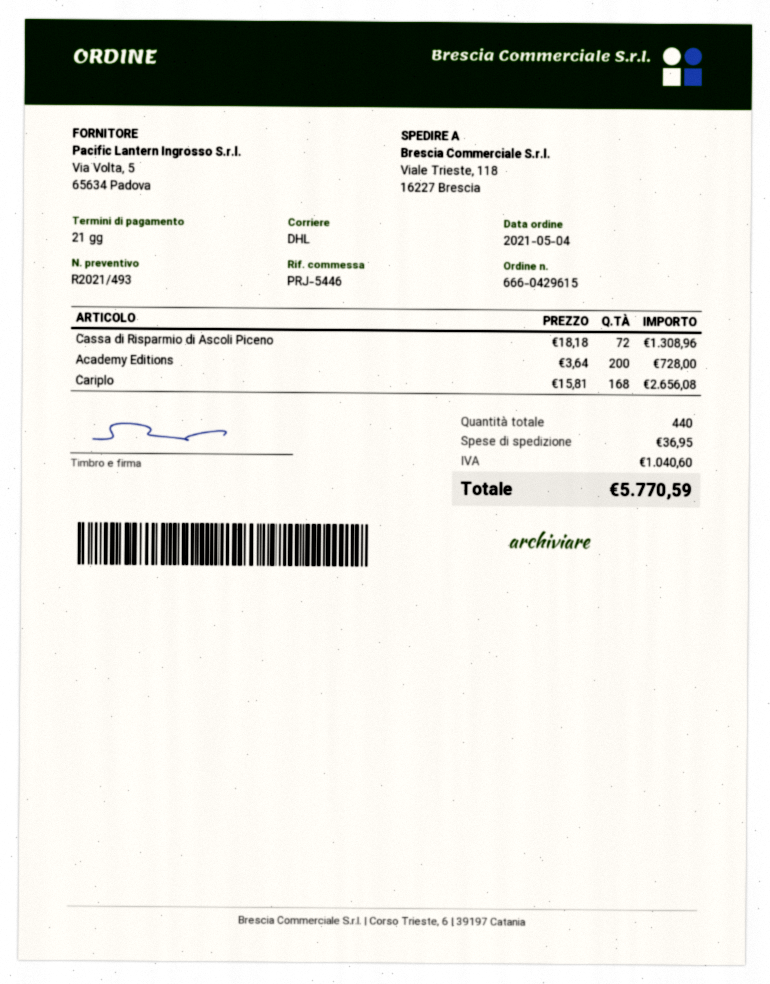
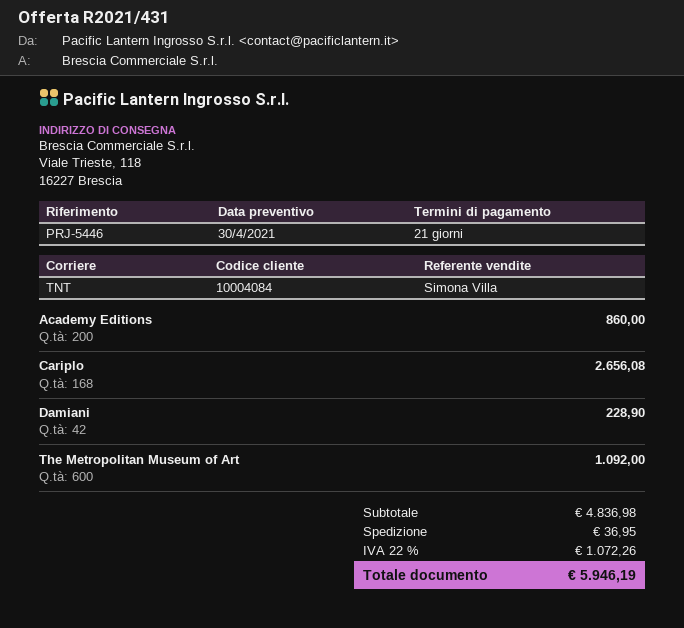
quote number: R2021/493 -> R2021/431
shipping method: DHL -> TNT
Cassa di Risparmio di Ascoli Piceno: 72 for 1308.96 -> none
Academy Editions: 200 for 728.00 -> 200 for 860.00
Damiani: none -> 42 for 228.90
The Metropolitan Museum of Art: none -> 600 for 1092.00
tax: 1040.60 -> 1072.26
total: 5770.59 -> 5946.19

